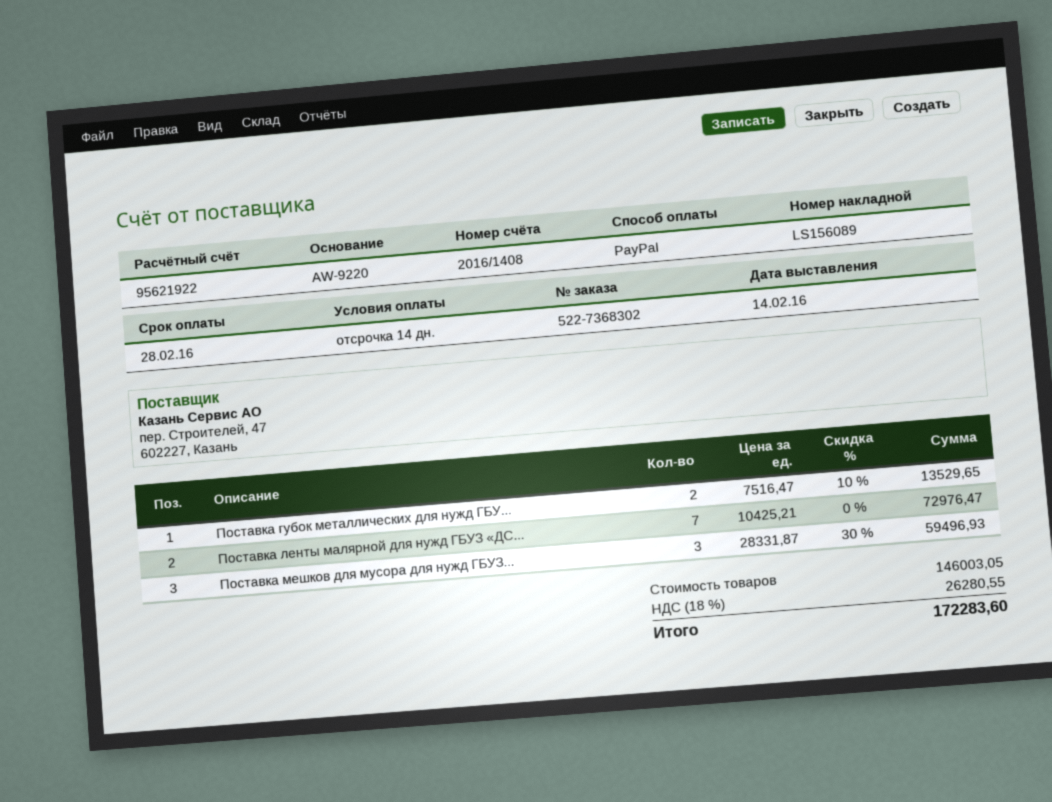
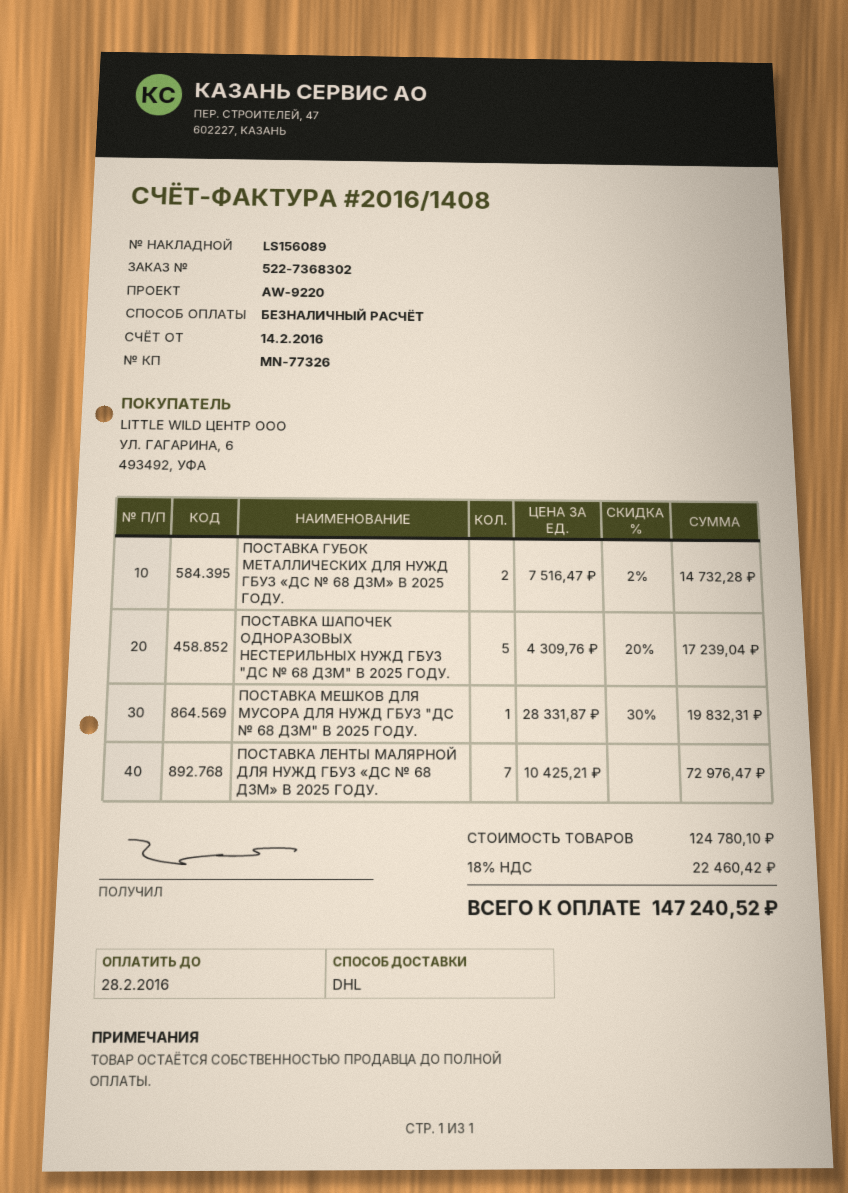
payment method: PayPal -> bank transfer
Поставка губок металлических для нужд ГБУ...: 2 x 7516.47 - 10% = 13529.65 -> 2 x 7516.47 - 2% = 14732.28
Поставка мешков для мусора для нужд ГБУЗ...: 3 x 28331.87 - 30% = 59496.93 -> 1 x 28331.87 - 30% = 19832.31
ПОСТАВКА ШАПОЧЕК ОДНОРАЗОВЫХ НЕСТЕРИЛЬНЫХ НУЖД ГБУЗ "ДС № 68 ДЗМ" В 2025 ГОДУ.: none -> 5 x 4309.76 - 20% = 17239.04
subtotal: 146003.05 -> 124780.10
tax: 18% = 26280.55 -> 18% = 22460.42
total: 172283.60 -> 147240.52

